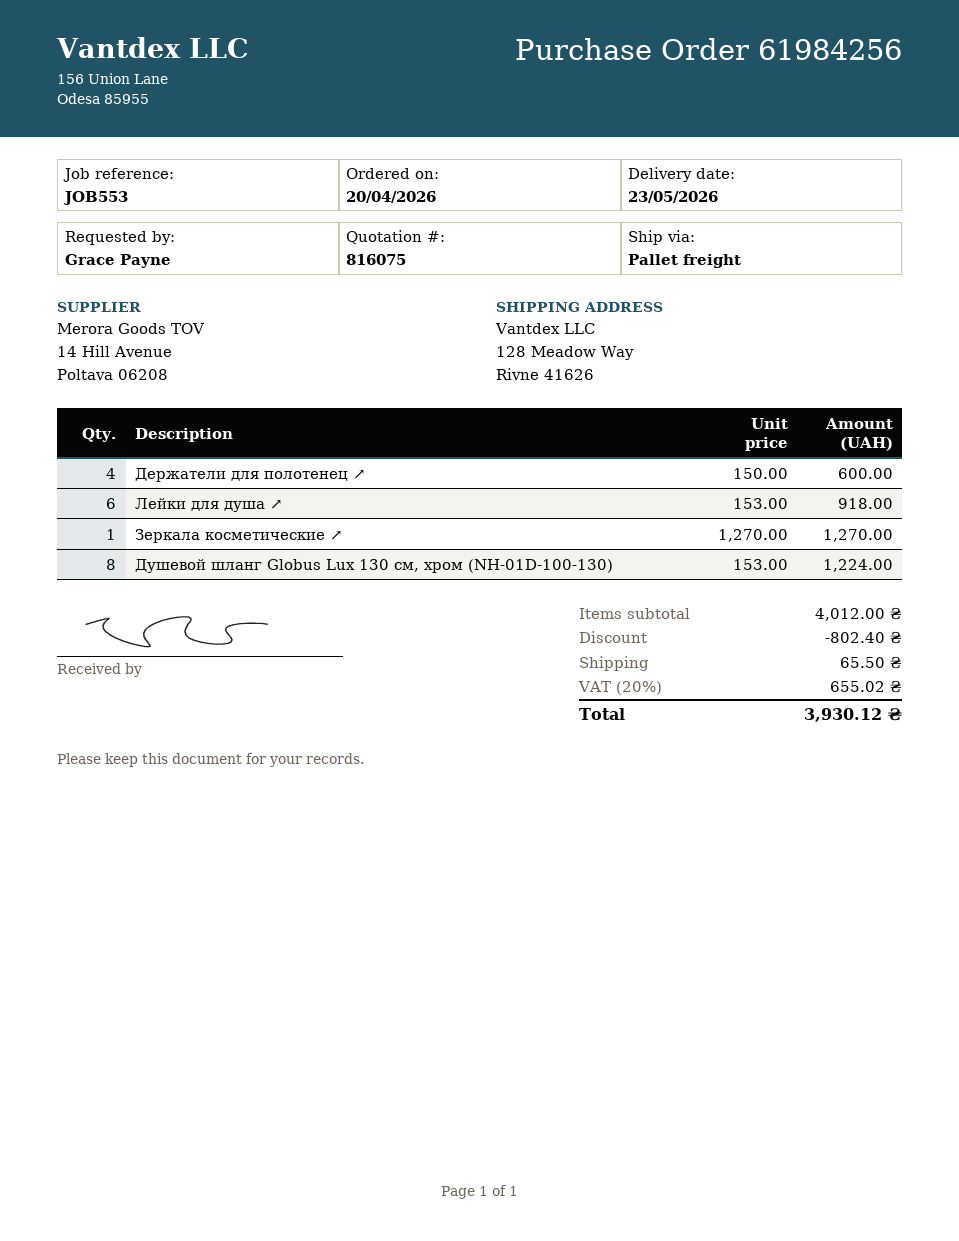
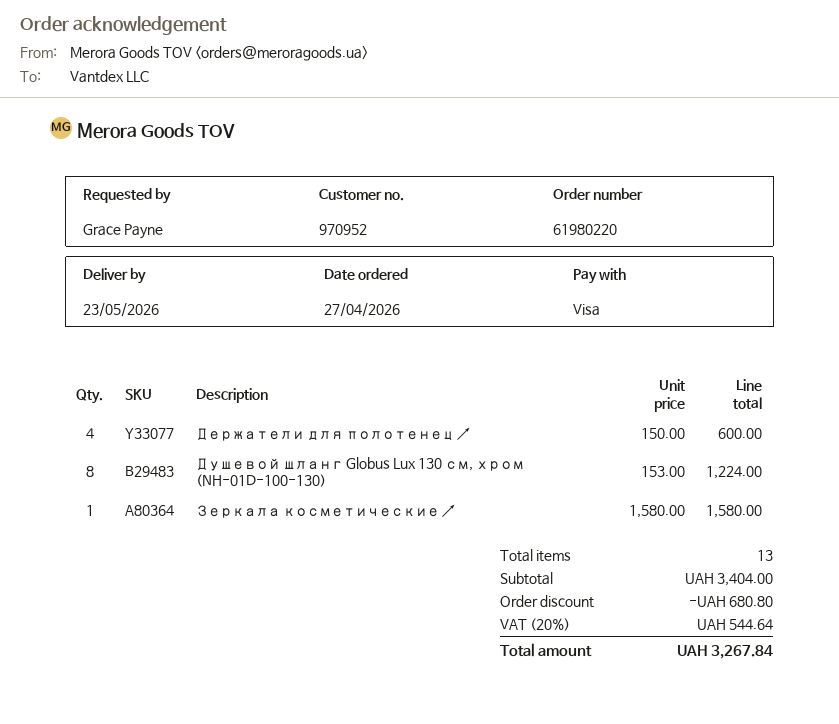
order number: 61984256 -> 61980220
order date: 2026-04-20 -> 2026-04-27
Лейки для душа ↗: 6 x 153.00 = 918.00 -> none
Зеркала косметические ↗: 1 x 1270.00 = 1270.00 -> 1 x 1580.00 = 1580.00
subtotal: 4012.00 -> 3404.00
discount: 802.40 -> 680.80
shipping: 65.50 -> none
tax: 20% = 655.02 -> 20% = 544.64
total: 3930.12 -> 3267.84

